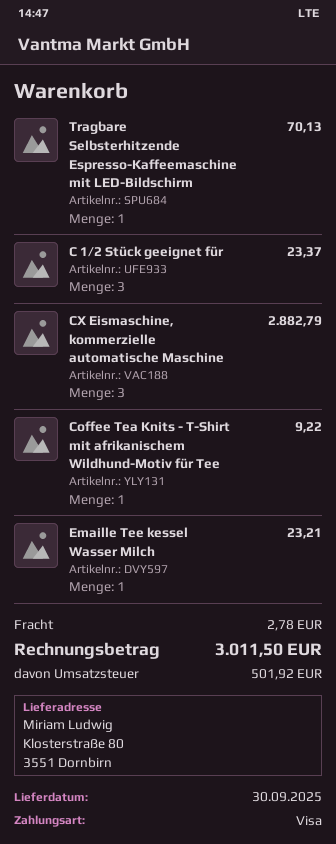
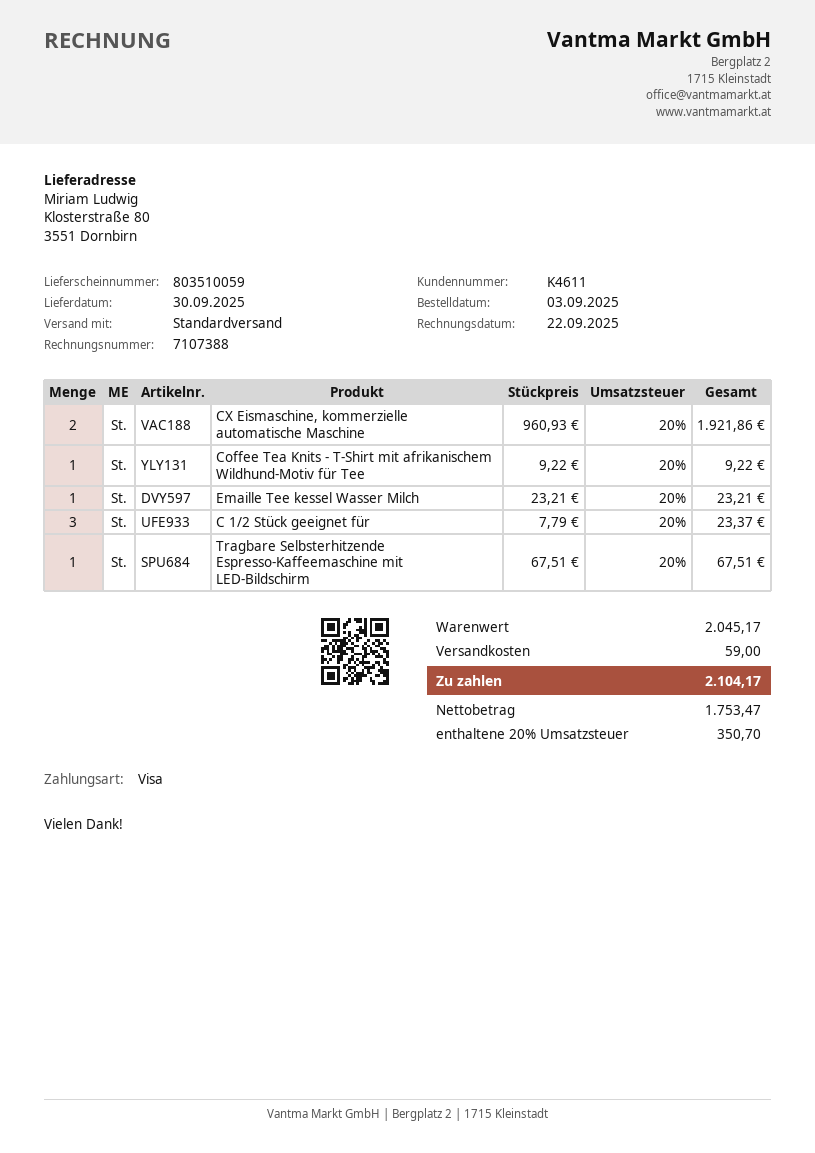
Tragbare Selbsterhitzende Espresso-Kaffeemaschine mit LED-Bildschirm: 1 for 70.13 -> 1 for 67.51
CX Eismaschine, kommerzielle automatische Maschine: 3 for 2882.79 -> 2 for 1921.86
shipping: 2.78 -> 59.00
tax: 501.92 -> 350.70
total: 3011.50 -> 2104.17

